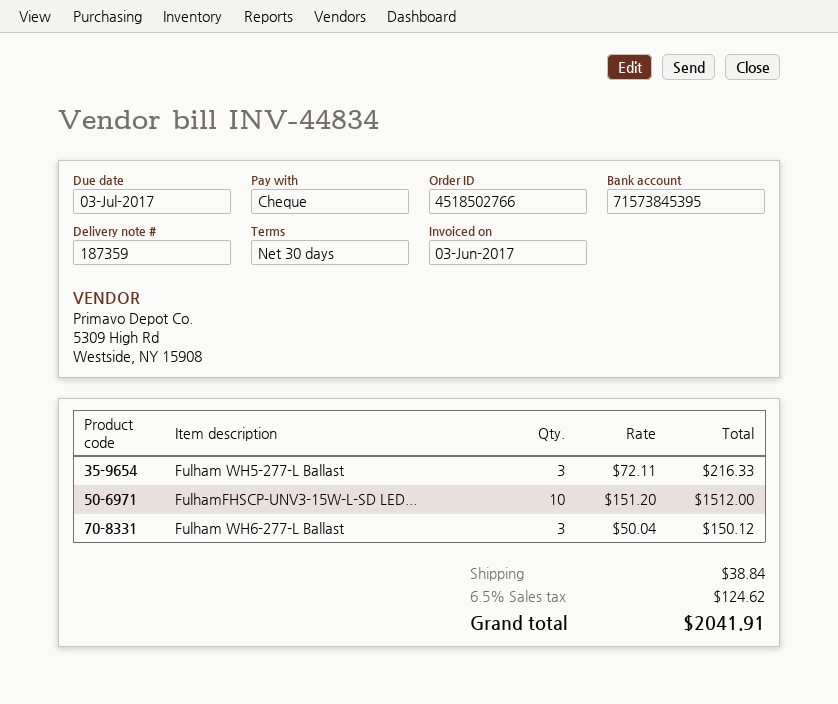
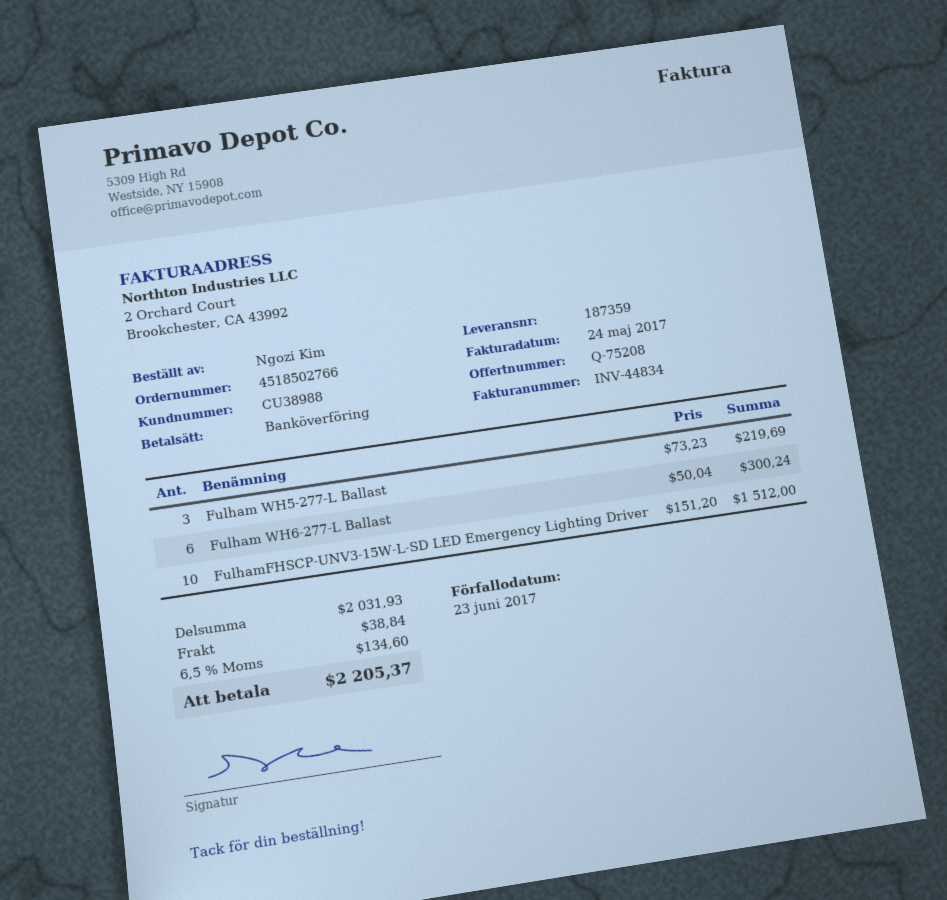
invoice date: 2017-06-03 -> 2017-05-24
due date: 2017-07-03 -> 2017-06-23
payment method: cheque -> bank transfer
Fulham WH5-277-L Ballast: 3 x 72.11 = 216.33 -> 3 x 73.23 = 219.69
Fulham WH6-277-L Ballast: 3 x 50.04 = 150.12 -> 6 x 50.04 = 300.24
tax: 6.5% = 124.62 -> 6.5% = 134.60
total: 2041.91 -> 2205.37

